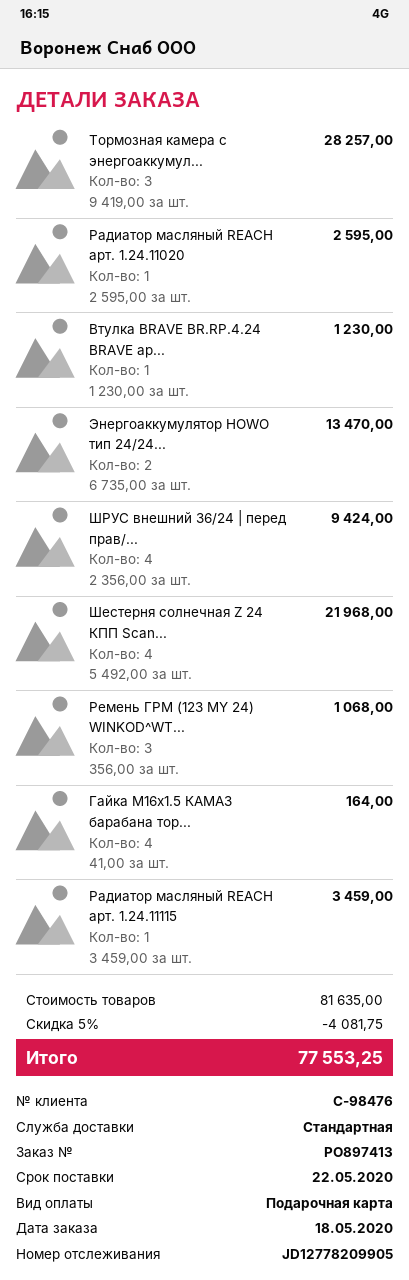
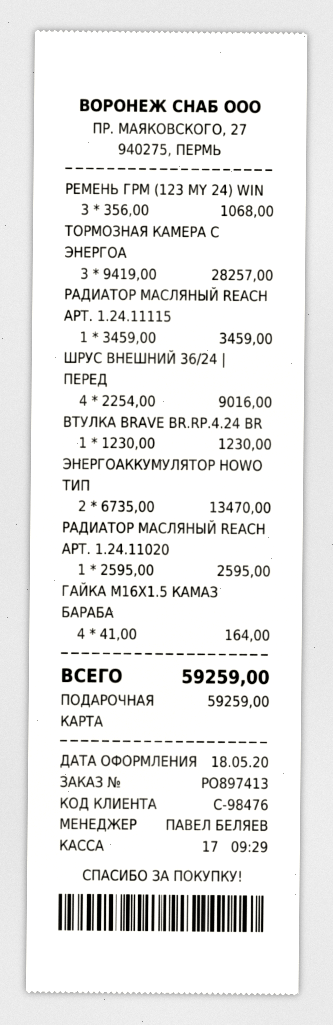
ШРУС внешний 36/24 | перед прав/...: 4 x 2356.00 = 9424.00 -> 4 x 2254.00 = 9016.00
Шестерня солнечная Z 24 КПП Scan...: 4 x 5492.00 = 21968.00 -> none
discount: 5% = 4081.75 -> none
total: 77553.25 -> 59259.00

